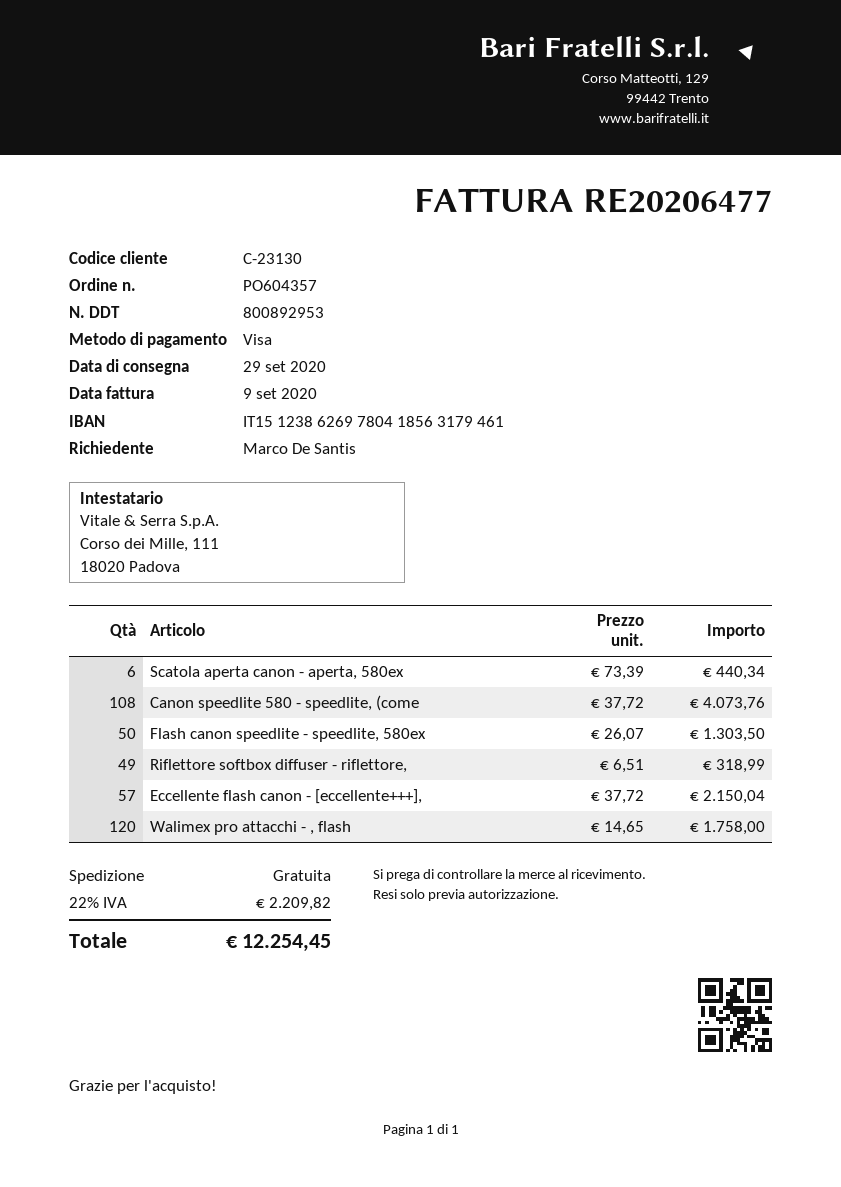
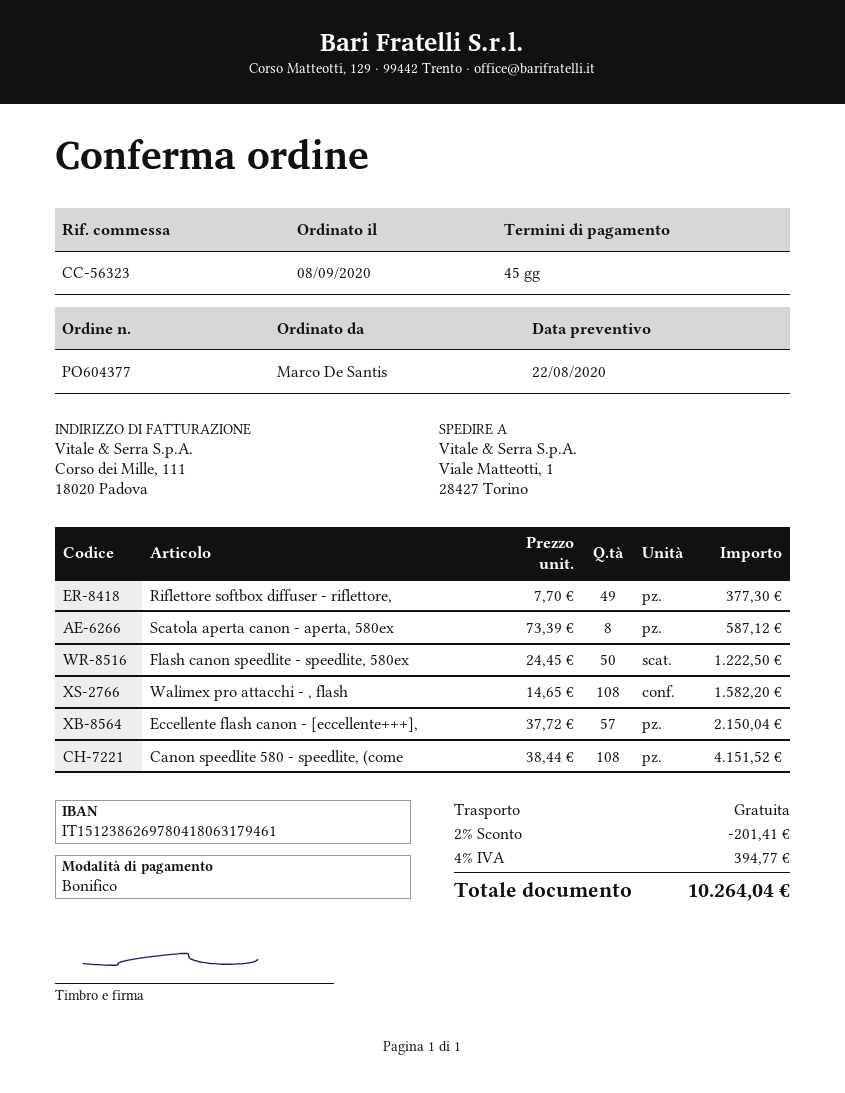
order number: PO604357 -> PO604377
payment method: Visa -> bank transfer
bank account: IT1512386269780418563179461 -> IT1512386269780418063179461
Scatola aperta canon - aperta, 580ex: 6 x 73.39 = 440.34 -> 8 x 73.39 = 587.12
Canon speedlite 580 - speedlite, (come: 108 x 37.72 = 4073.76 -> 108 x 38.44 = 4151.52
Flash canon speedlite - speedlite, 580ex: 50 x 26.07 = 1303.50 -> 50 x 24.45 = 1222.50
Riflettore softbox diffuser - riflettore,: 49 x 6.51 = 318.99 -> 49 x 7.70 = 377.30
Walimex pro attacchi - , flash: 120 x 14.65 = 1758.00 -> 108 x 14.65 = 1582.20
discount: none -> 2% = 201.41
tax: 22% = 2209.82 -> 4% = 394.77
total: 12254.45 -> 10264.04

